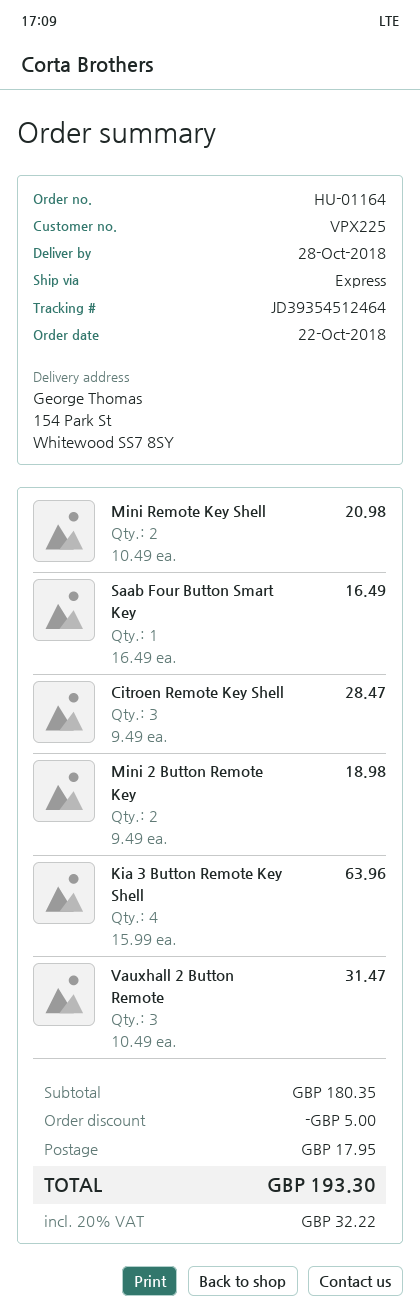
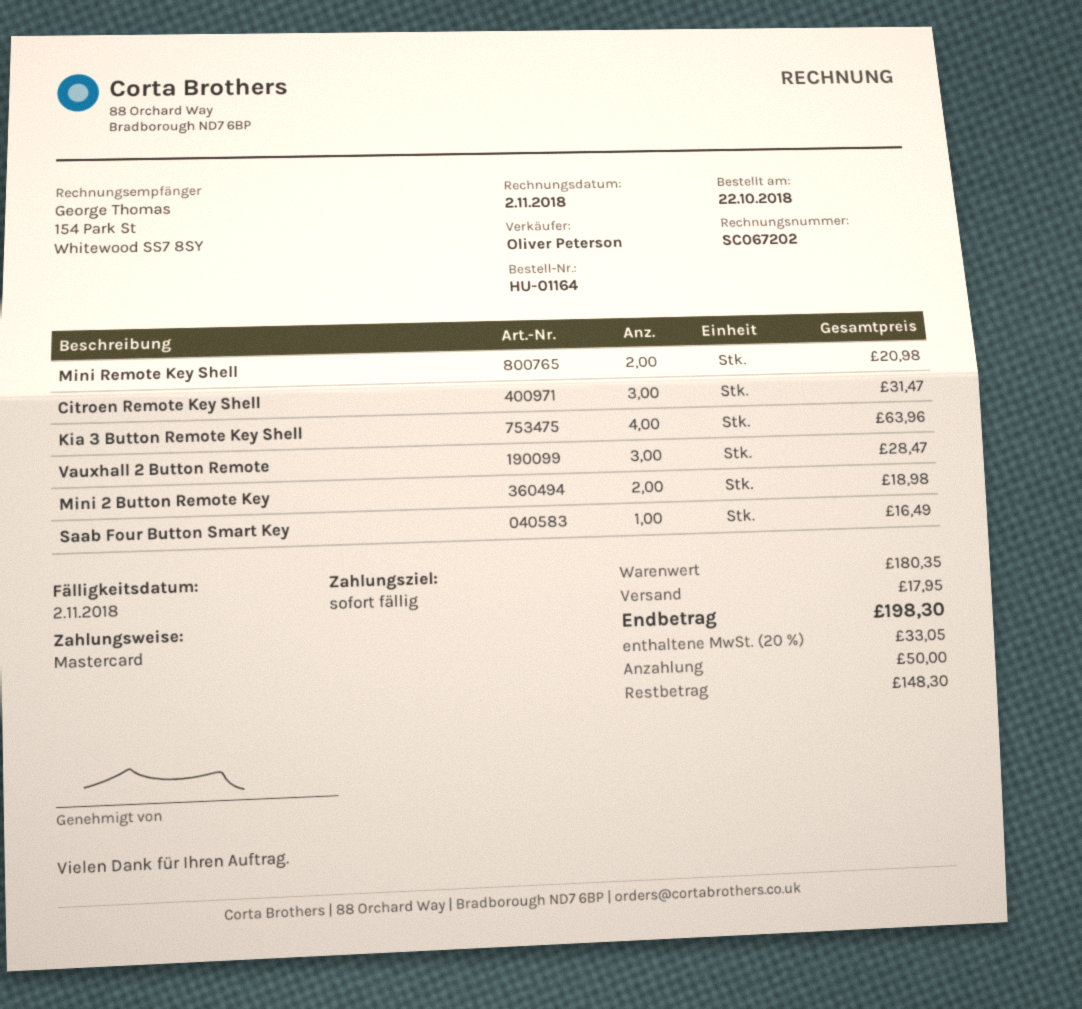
Citroen Remote Key Shell: 3 for 28.47 -> 3 for 31.47
Vauxhall 2 Button Remote: 3 for 31.47 -> 3 for 28.47
discount: 5.00 -> none
tax: 20% = 32.22 -> 20% = 33.05
total: 193.30 -> 198.30

